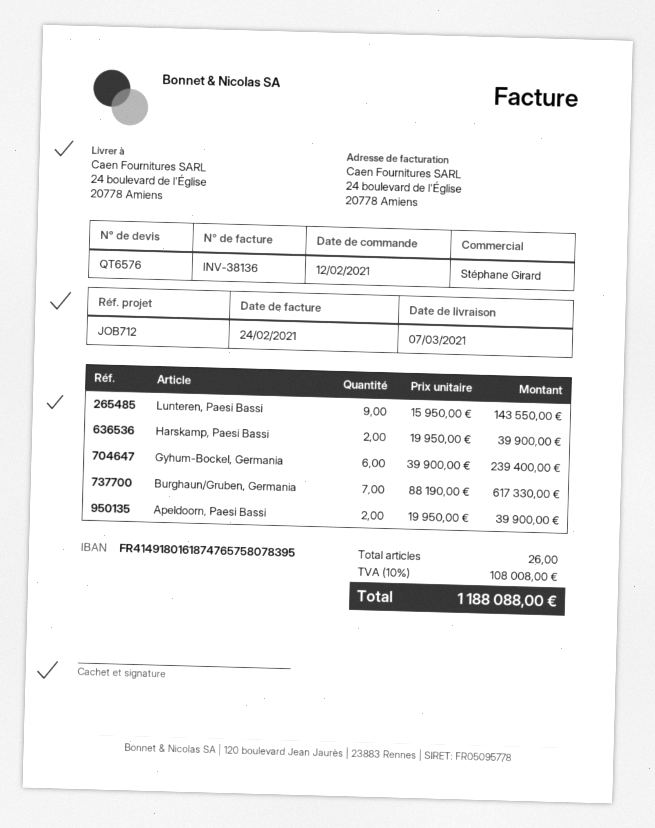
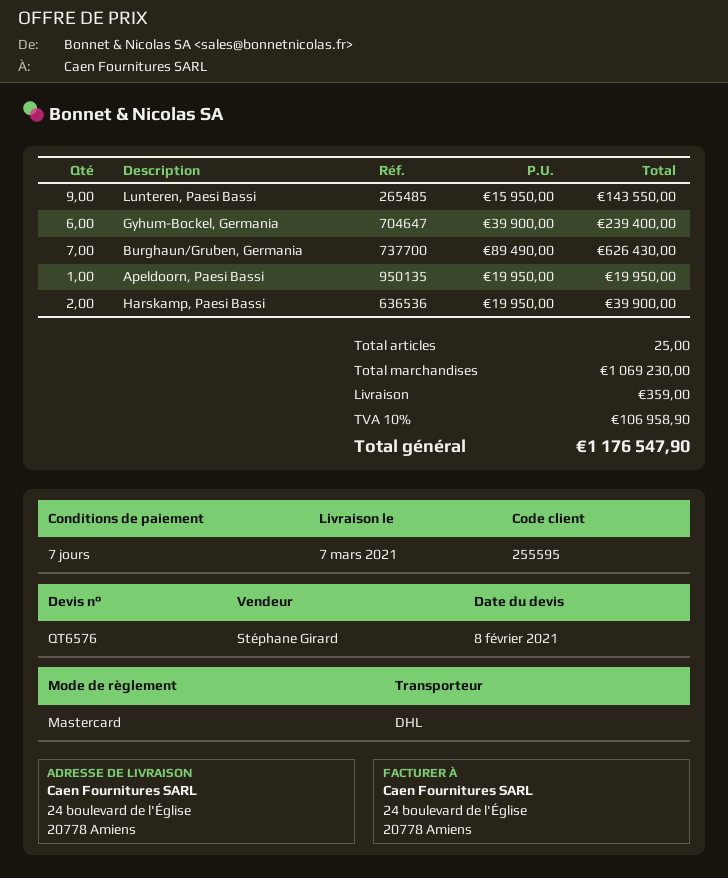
Burghaun/Gruben, Germania: 7 x 88190.00 = 617330.00 -> 7 x 89490.00 = 626430.00
Apeldoorn, Paesi Bassi: 2 x 19950.00 = 39900.00 -> 1 x 19950.00 = 19950.00
total quantity: 26 -> 25
shipping: none -> 359.00
tax: 10% = 108008.00 -> 10% = 106958.90
total: 1188088.00 -> 1176547.90

